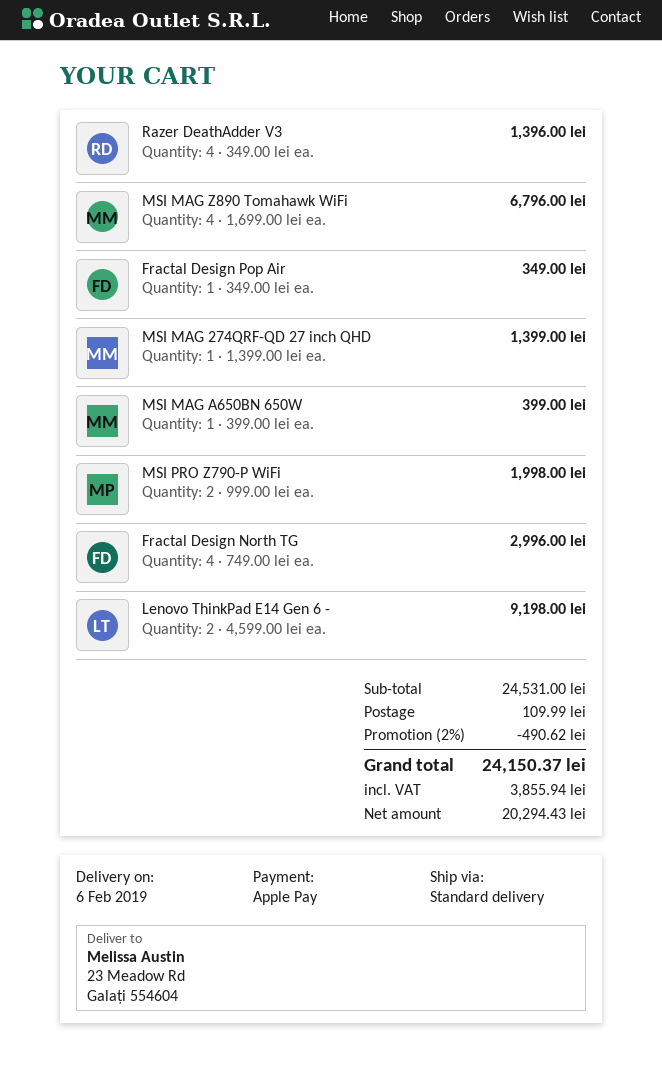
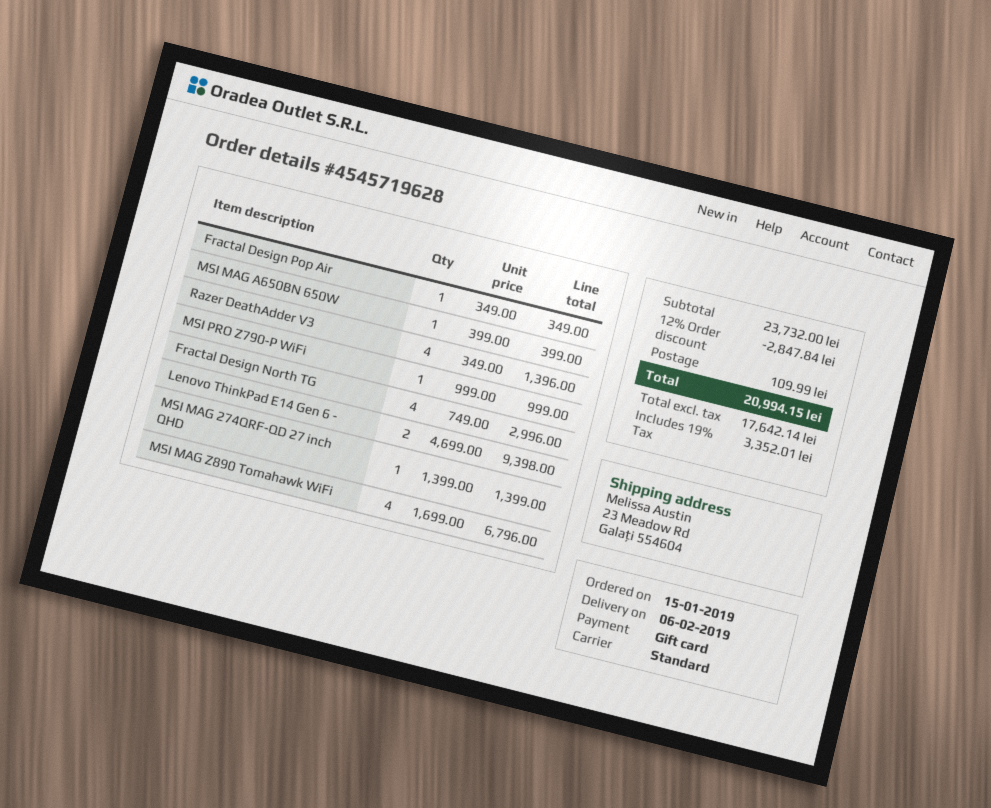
payment method: Apple Pay -> gift card
MSI PRO Z790-P WiFi: 2 x 999.00 = 1998.00 -> 1 x 999.00 = 999.00
Lenovo ThinkPad E14 Gen 6 -: 2 x 4599.00 = 9198.00 -> 2 x 4699.00 = 9398.00
subtotal: 24531.00 -> 23732.00
discount: 2% = 490.62 -> 12% = 2847.84
net: 20294.43 -> 17642.14
tax: 3855.94 -> 3352.01
total: 24150.37 -> 20994.15

